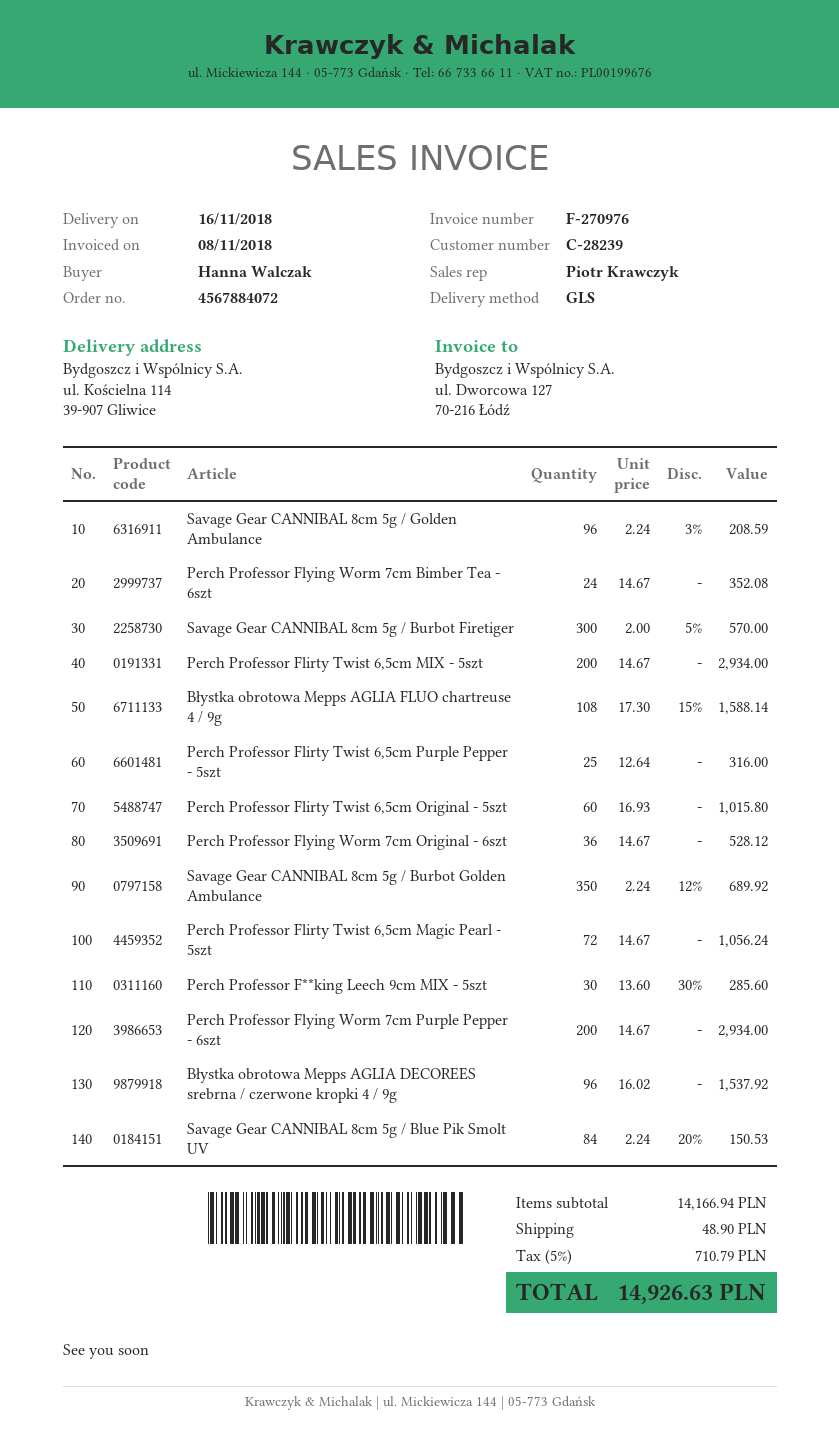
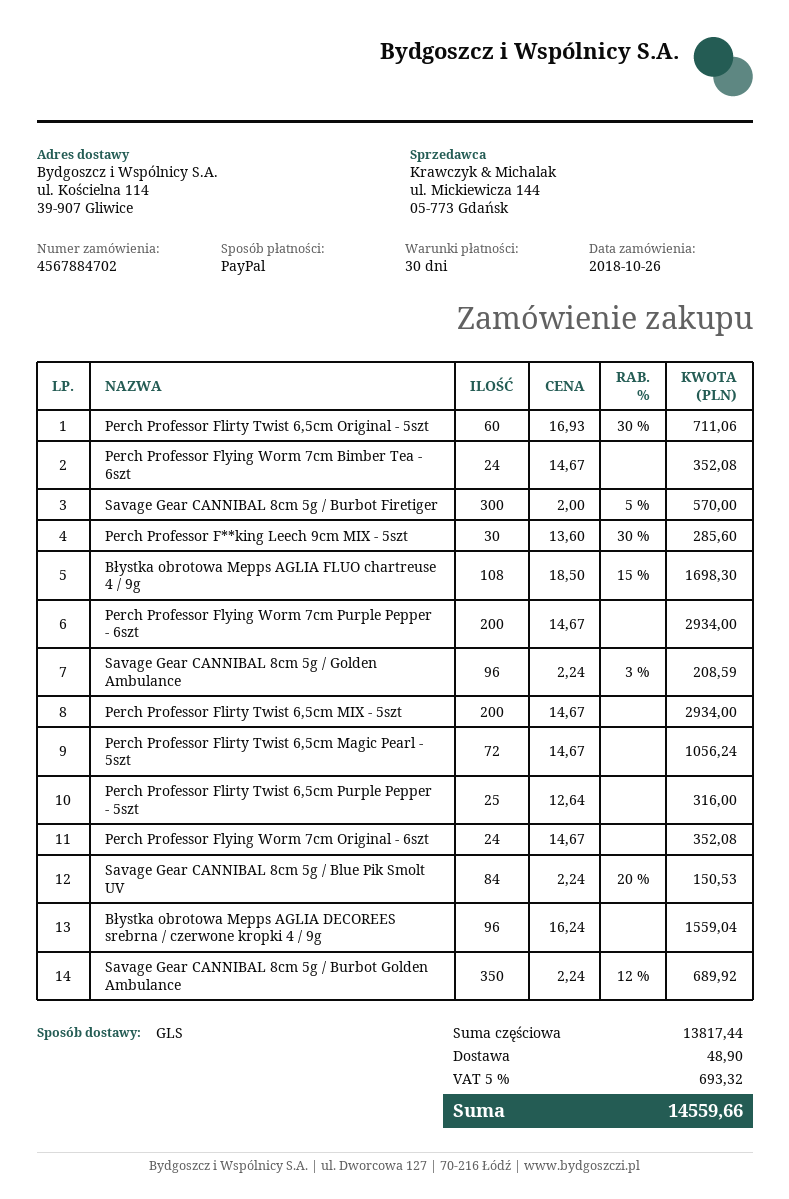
order number: 4567884072 -> 4567884702
Błystka obrotowa Mepps AGLIA FLUO chartreuse 4 / 9g: 108 x 17.30 - 15% = 1588.14 -> 108 x 18.50 - 15% = 1698.30
Perch Professor Flirty Twist 6,5cm Original - 5szt: 60 x 16.93 = 1015.80 -> 60 x 16.93 - 30% = 711.06
Perch Professor Flying Worm 7cm Original - 6szt: 36 x 14.67 = 528.12 -> 24 x 14.67 = 352.08
Błystka obrotowa Mepps AGLIA DECOREES srebrna / czerwone kropki 4 / 9g: 96 x 16.02 = 1537.92 -> 96 x 16.24 = 1559.04
subtotal: 14166.94 -> 13817.44
tax: 5% = 710.79 -> 5% = 693.32
total: 14926.63 -> 14559.66

